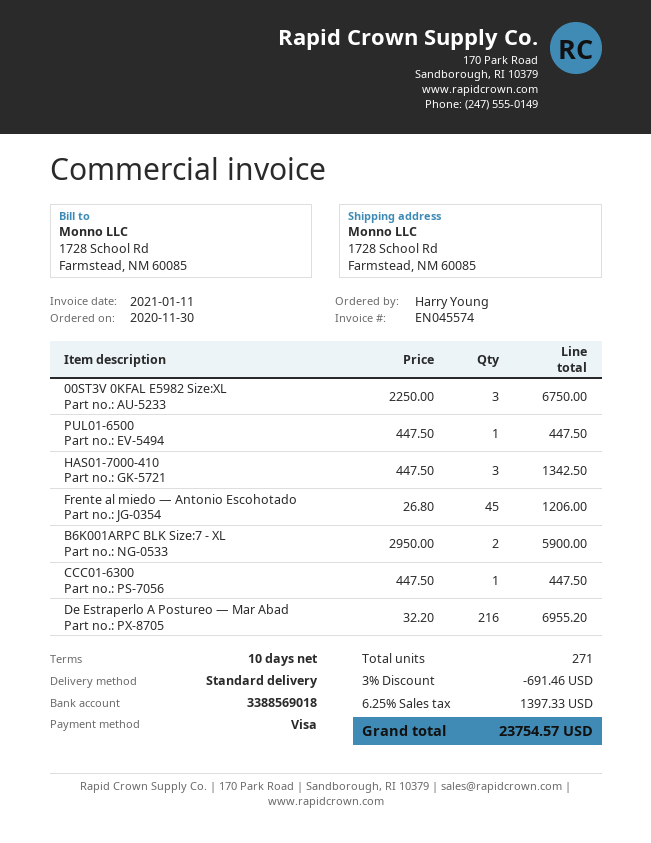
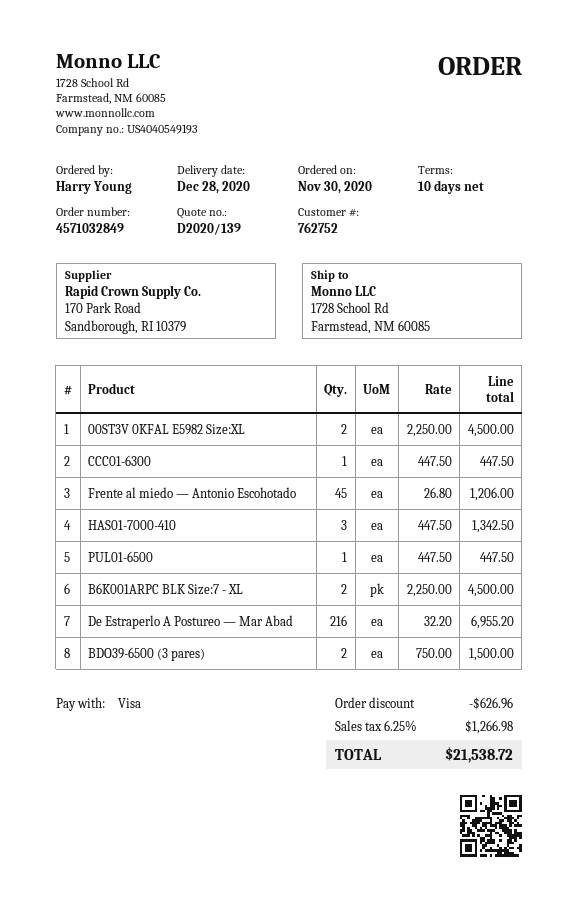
00ST3V 0KFAL E5982 Size:XL: 3 x 2250.00 = 6750.00 -> 2 x 2250.00 = 4500.00
B6K001ARPC BLK Size:7 - XL: 2 x 2950.00 = 5900.00 -> 2 x 2250.00 = 4500.00
BDO39-6500 (3 pares): none -> 2 x 750.00 = 1500.00
discount: 691.46 -> 626.96
tax: 6.25% = 1397.33 -> 6.25% = 1266.98
total: 23754.57 -> 21538.72

